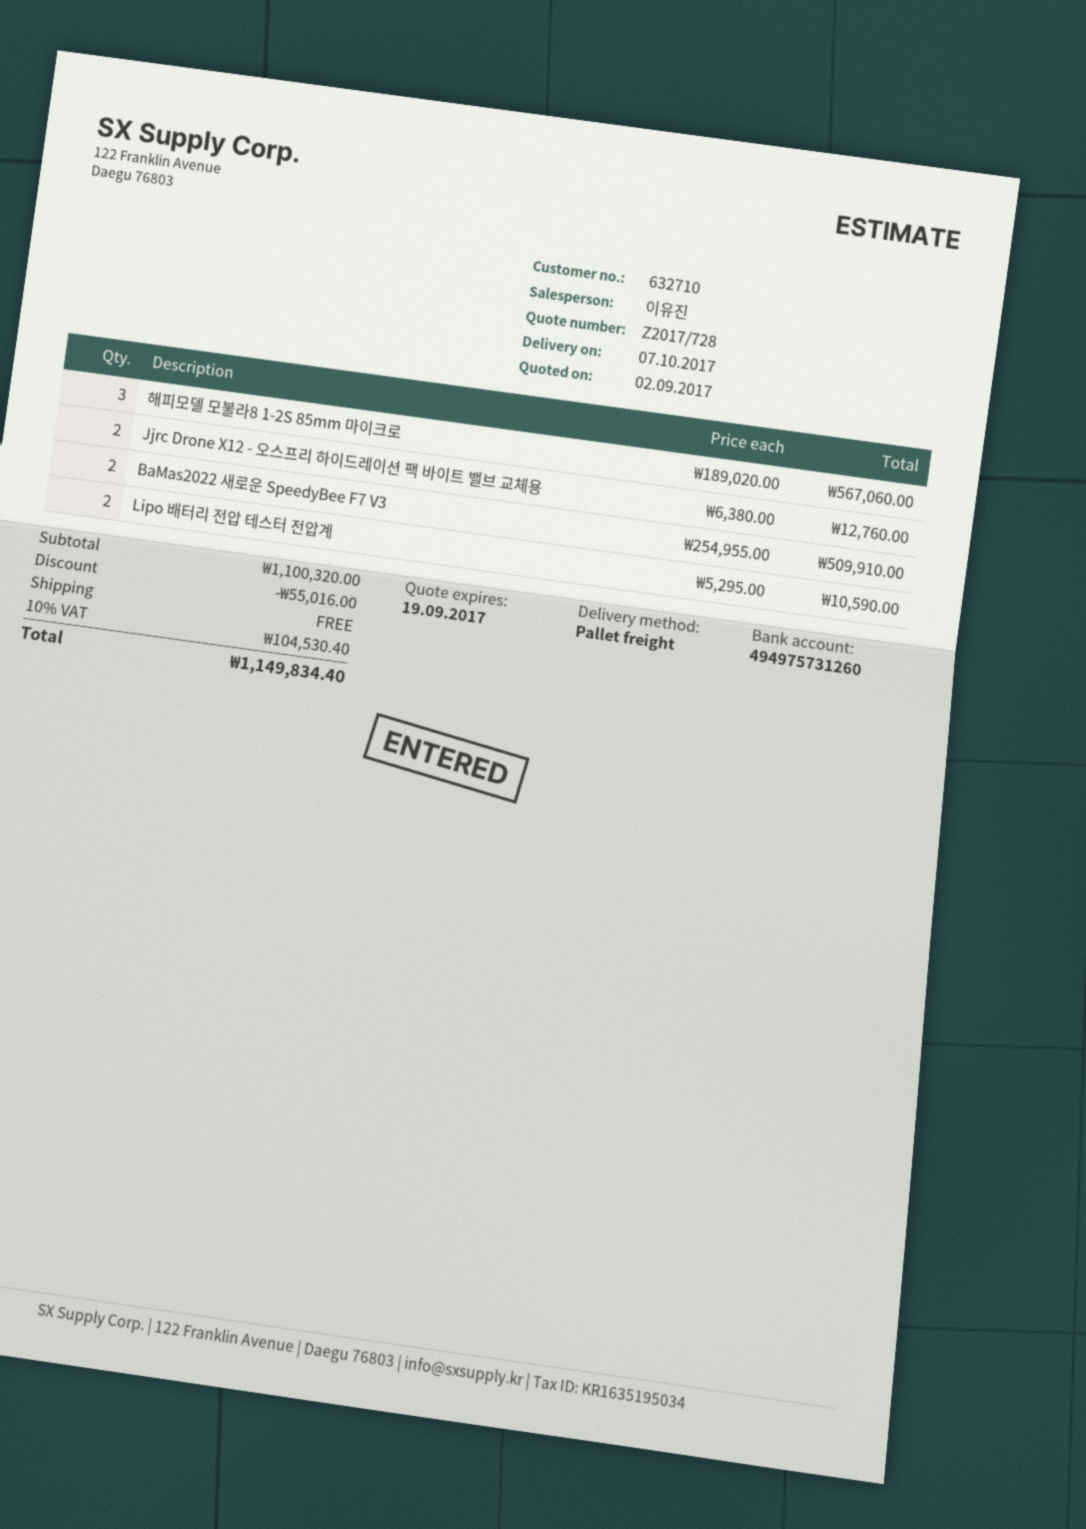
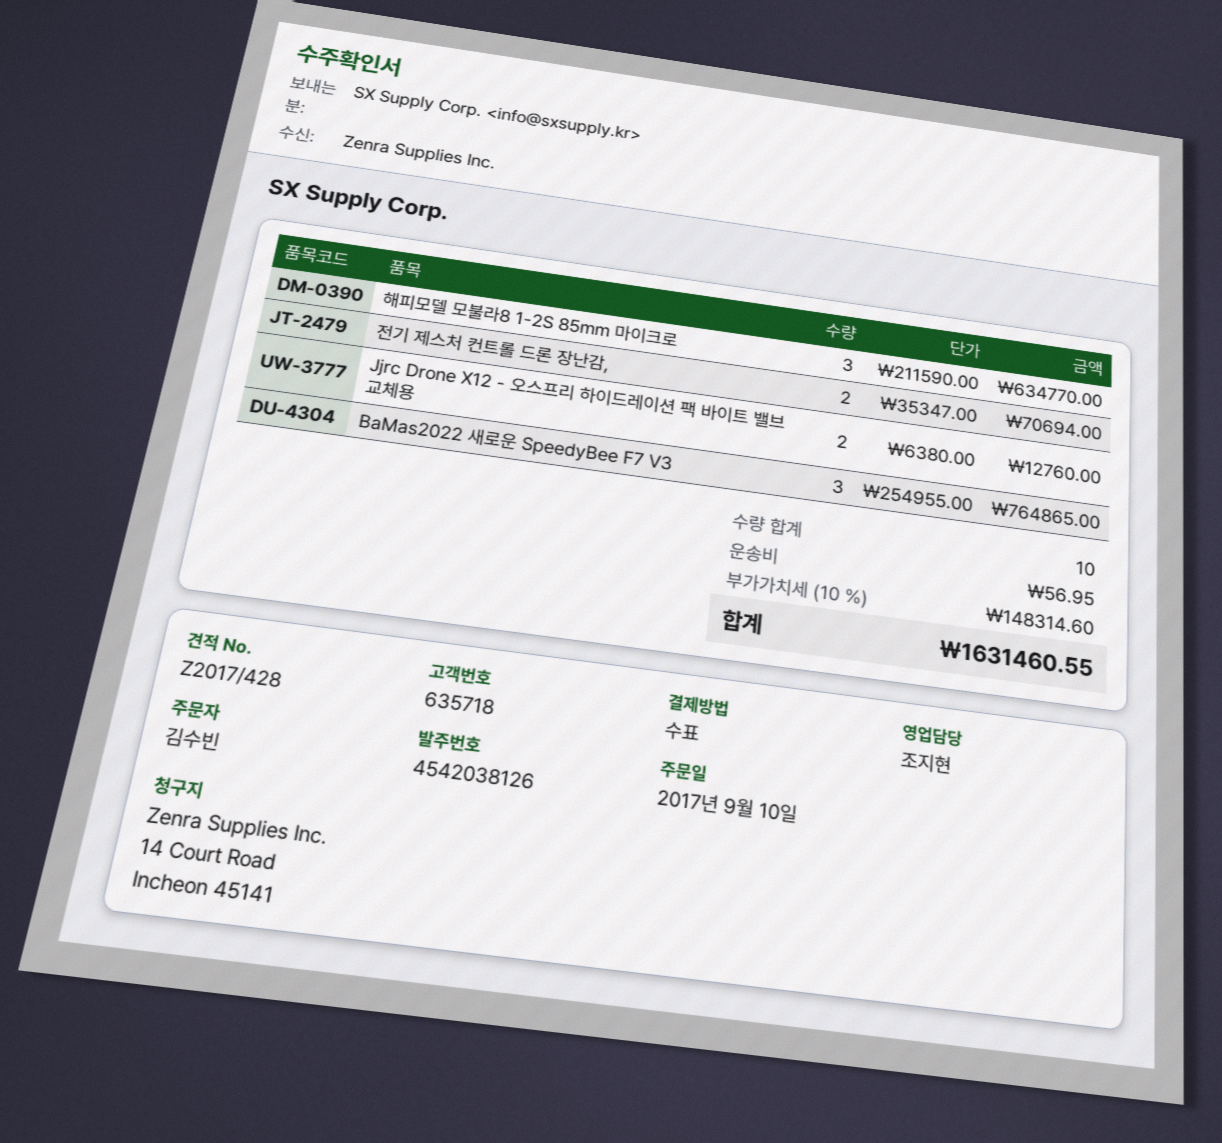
quote number: Z2017/728 -> Z2017/428
customer number: 632710 -> 635718
sales rep: 이유진 -> 조지현
해피모델 모불라8 1-2S 85mm 마이크로: 3 x 189020.00 = 567060.00 -> 3 x 211590.00 = 634770.00
BaMas2022 새로운 SpeedyBee F7 V3: 2 x 254955.00 = 509910.00 -> 3 x 254955.00 = 764865.00
Lipo 배터리 전압 테스터 전압계: 2 x 5295.00 = 10590.00 -> none
전기 제스처 컨트롤 드론 장난감,: none -> 2 x 35347.00 = 70694.00
discount: 55016.00 -> none
shipping: 0.00 -> 56.95
tax: 10% = 104530.40 -> 10% = 148314.60
total: 1149834.40 -> 1631460.55

